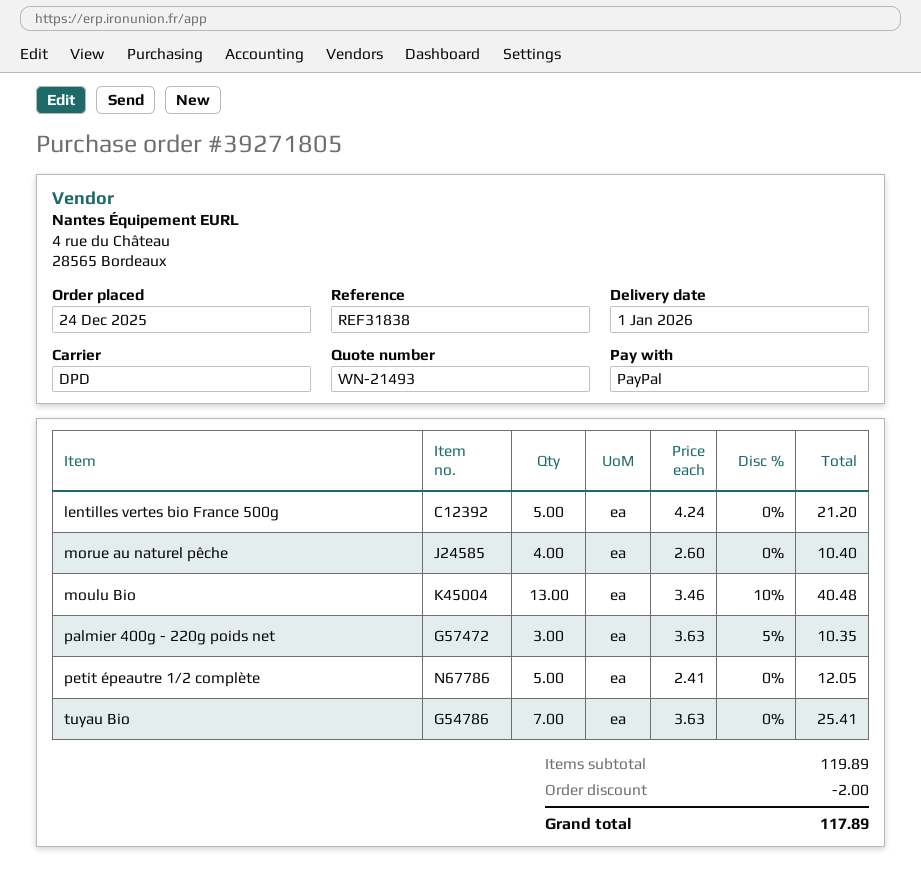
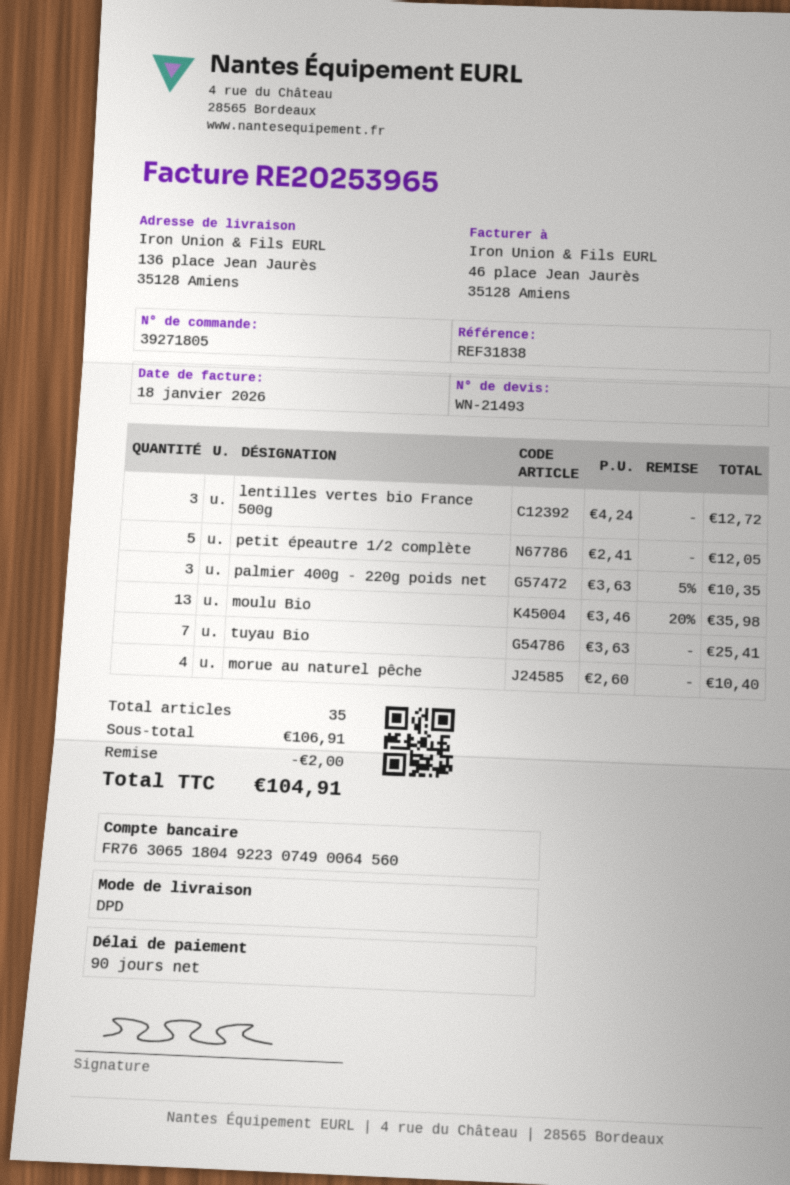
lentilles vertes bio France 500g: 5 x 4.24 = 21.20 -> 3 x 4.24 = 12.72
moulu Bio: 13 x 3.46 - 10% = 40.48 -> 13 x 3.46 - 20% = 35.98
subtotal: 119.89 -> 106.91
total: 117.89 -> 104.91

